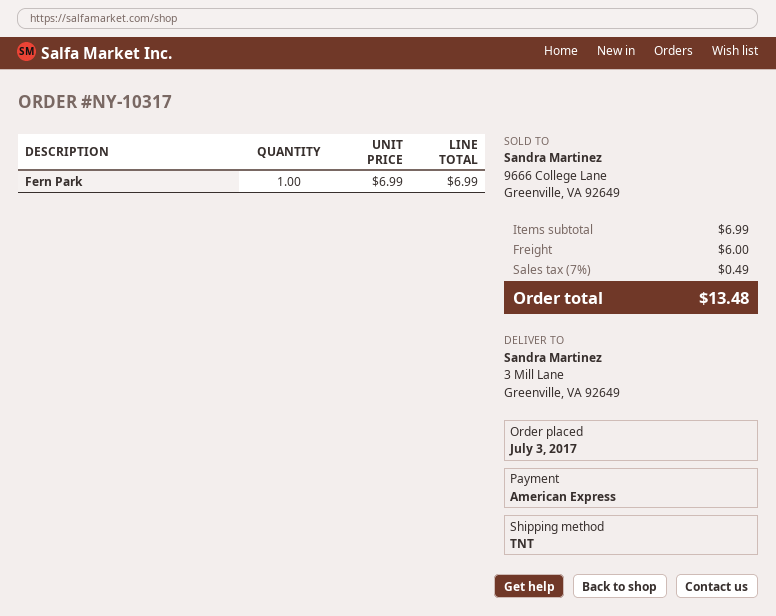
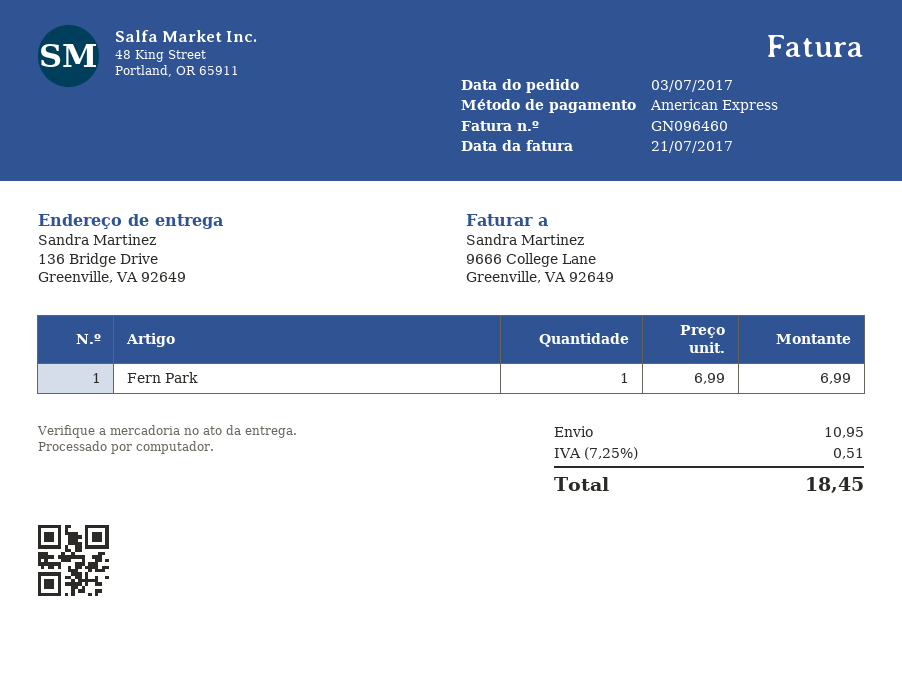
ship to: 3 Mill Lane, Greenville, VA 92649 -> 136 Bridge Drive, Greenville, VA 92649
shipping: 6.00 -> 10.95
tax: 7% = 0.49 -> 7.25% = 0.51
total: 13.48 -> 18.45

